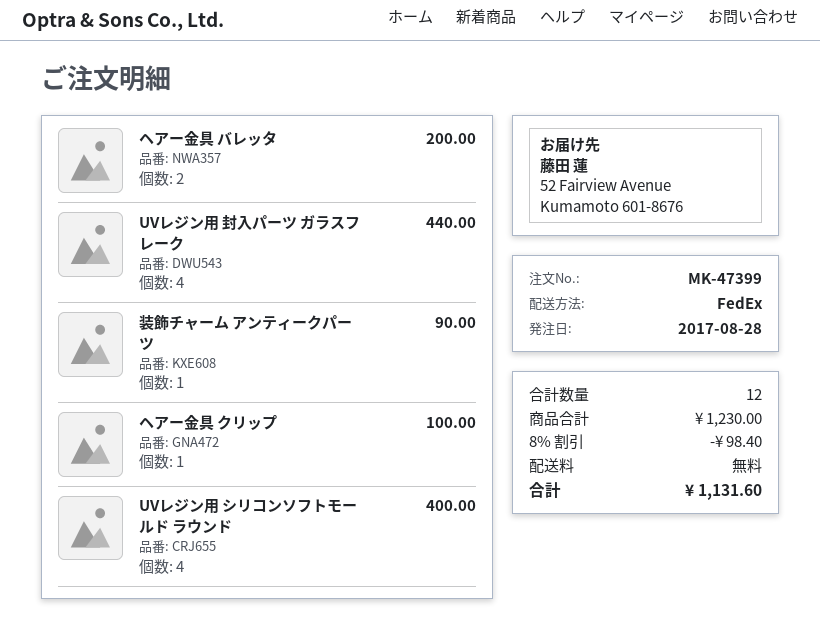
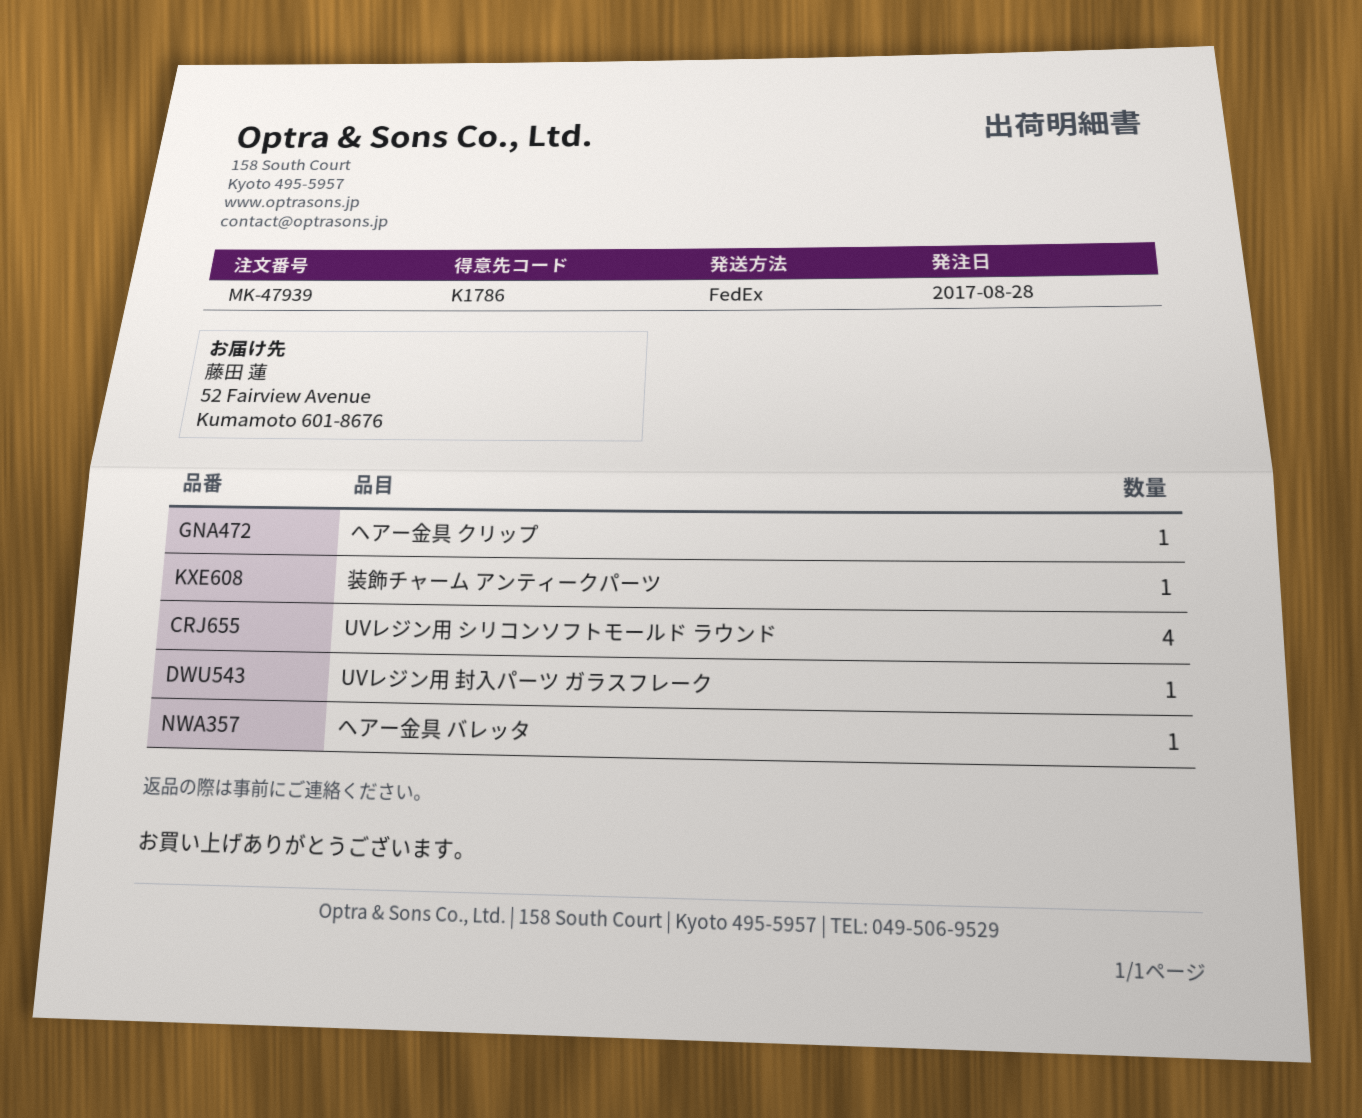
order number: MK-47399 -> MK-47939
ヘアー金具 バレッタ: 2 -> 1
UVレジン用 封入パーツ ガラスフレーク: 4 -> 1

